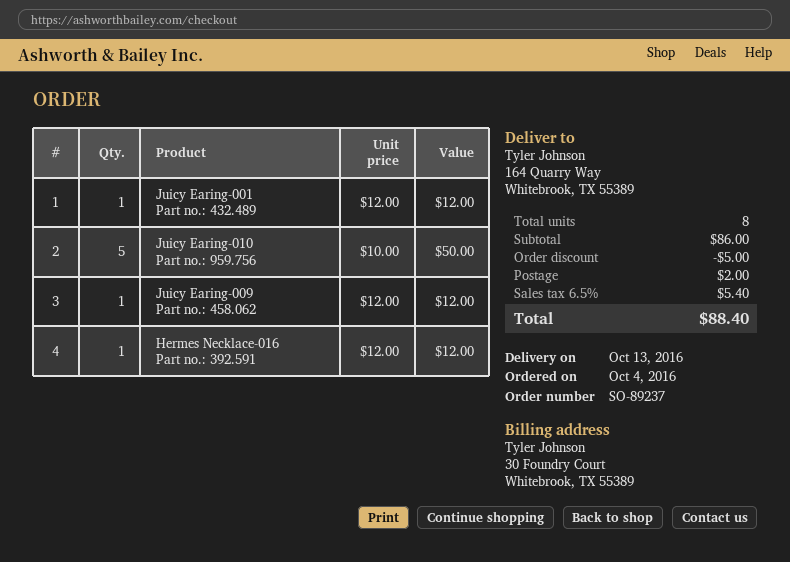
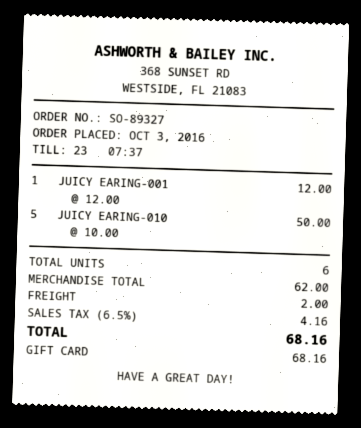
order number: SO-89237 -> SO-89327
order date: 2016-10-04 -> 2016-10-03
Juicy Earing-009: 1 x 12.00 = 12.00 -> none
Hermes Necklace-016: 1 x 12.00 = 12.00 -> none
total quantity: 8 -> 6
subtotal: 86.00 -> 62.00
discount: 5.00 -> none
tax: 6.5% = 5.40 -> 6.5% = 4.16
total: 88.40 -> 68.16

